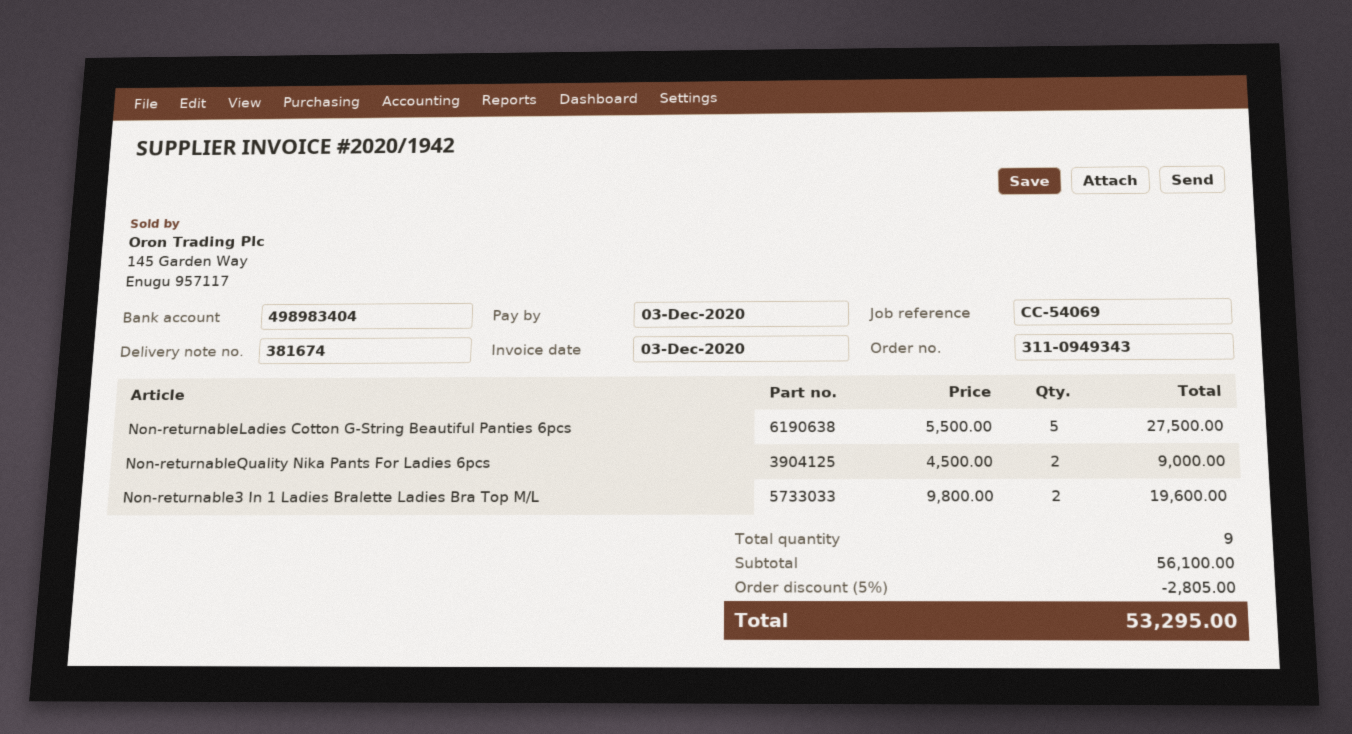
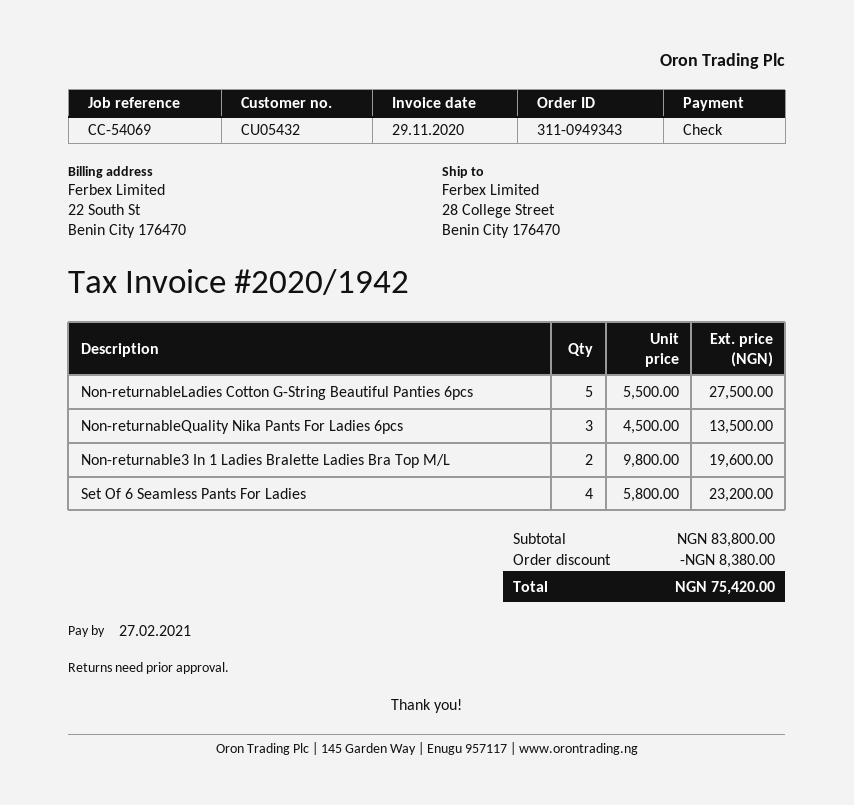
invoice date: 2020-12-03 -> 2020-11-29
due date: 2020-12-03 -> 2021-02-27
Non-returnableQuality Nika Pants For Ladies 6pcs: 2 x 4500.00 = 9000.00 -> 3 x 4500.00 = 13500.00
Set Of 6 Seamless Pants For Ladies: none -> 4 x 5800.00 = 23200.00
subtotal: 56100.00 -> 83800.00
discount: 2805.00 -> 8380.00
total: 53295.00 -> 75420.00

